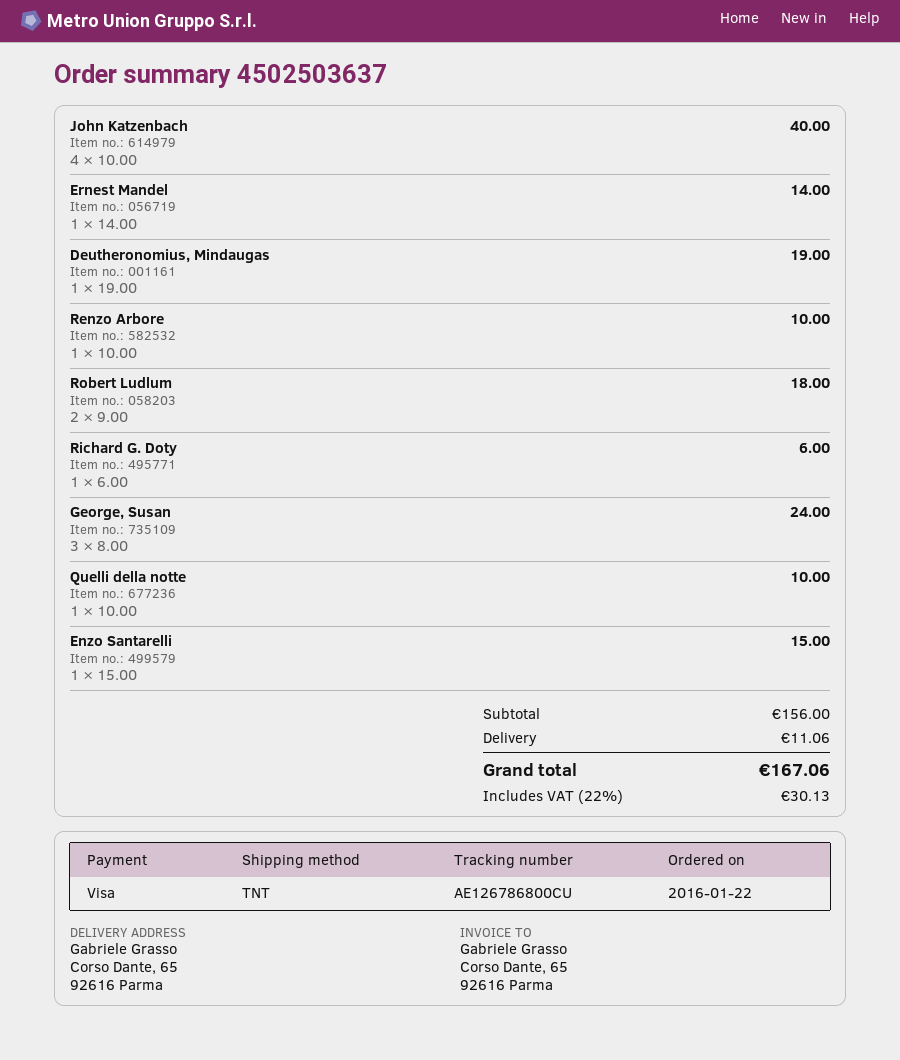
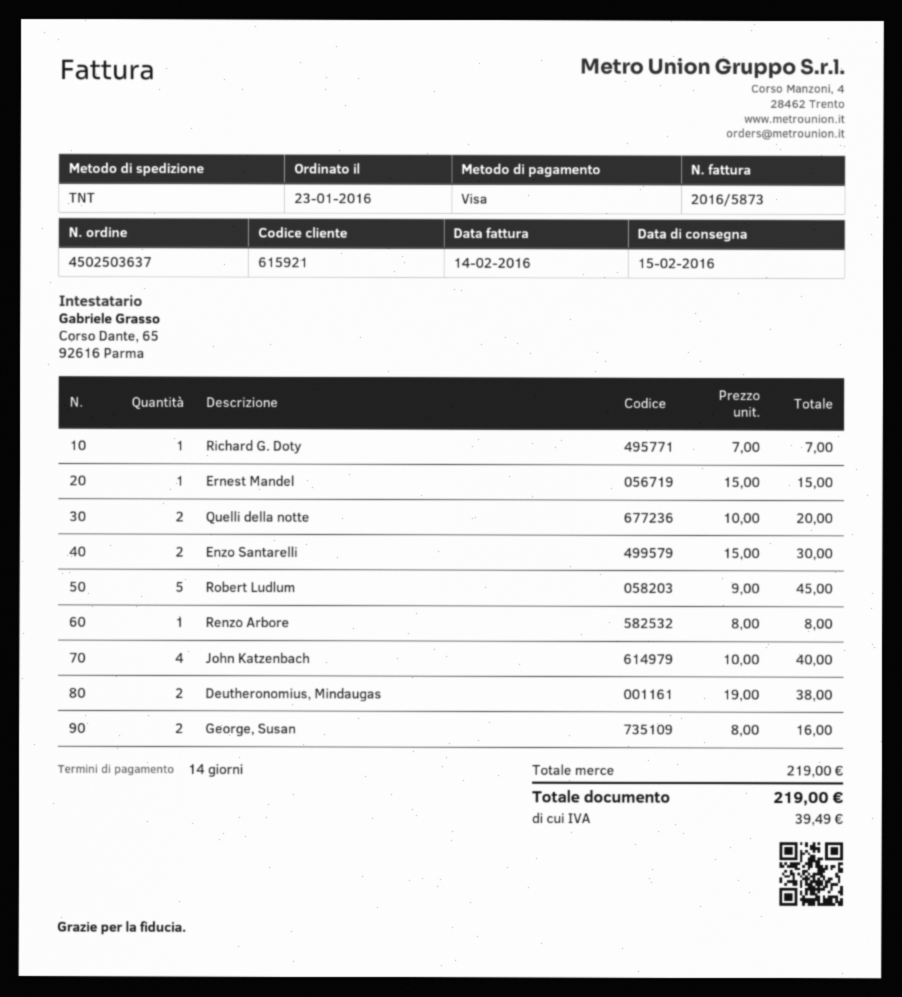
order date: 2016-01-22 -> 2016-01-23
Ernest Mandel: 1 x 14.00 = 14.00 -> 1 x 15.00 = 15.00
Deutheronomius, Mindaugas: 1 x 19.00 = 19.00 -> 2 x 19.00 = 38.00
Renzo Arbore: 1 x 10.00 = 10.00 -> 1 x 8.00 = 8.00
Robert Ludlum: 2 x 9.00 = 18.00 -> 5 x 9.00 = 45.00
Richard G. Doty: 1 x 6.00 = 6.00 -> 1 x 7.00 = 7.00
George, Susan: 3 x 8.00 = 24.00 -> 2 x 8.00 = 16.00
Quelli della notte: 1 x 10.00 = 10.00 -> 2 x 10.00 = 20.00
Enzo Santarelli: 1 x 15.00 = 15.00 -> 2 x 15.00 = 30.00
subtotal: 156.00 -> 219.00
shipping: 11.06 -> none
tax: 30.13 -> 39.49
total: 167.06 -> 219.00

